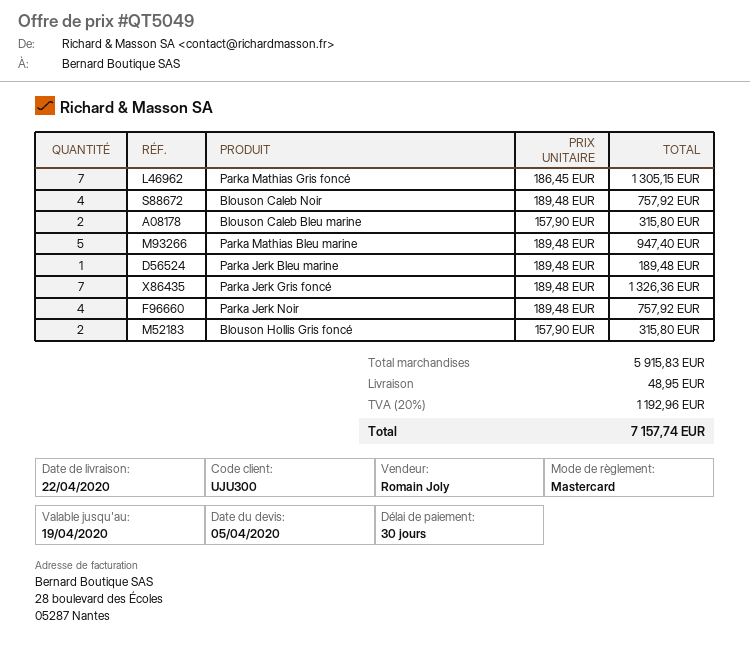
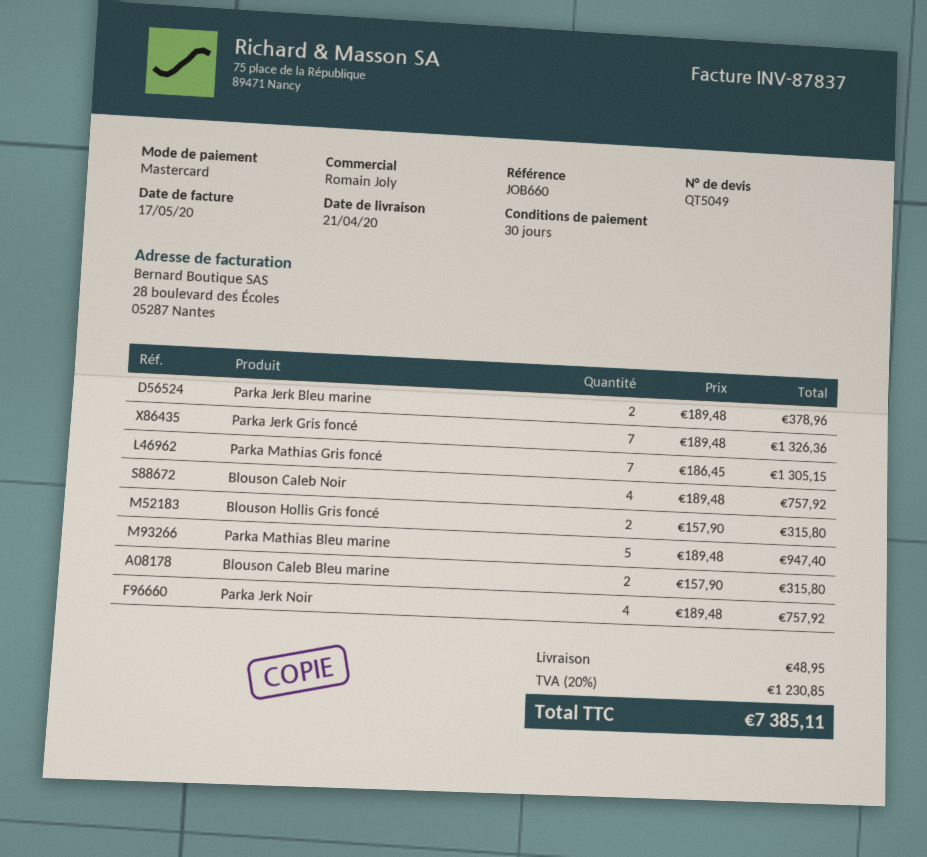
delivery date: 2020-04-22 -> 2020-04-21
Parka Jerk Bleu marine: 1 x 189.48 = 189.48 -> 2 x 189.48 = 378.96
tax: 20% = 1192.96 -> 20% = 1230.85
total: 7157.74 -> 7385.11

